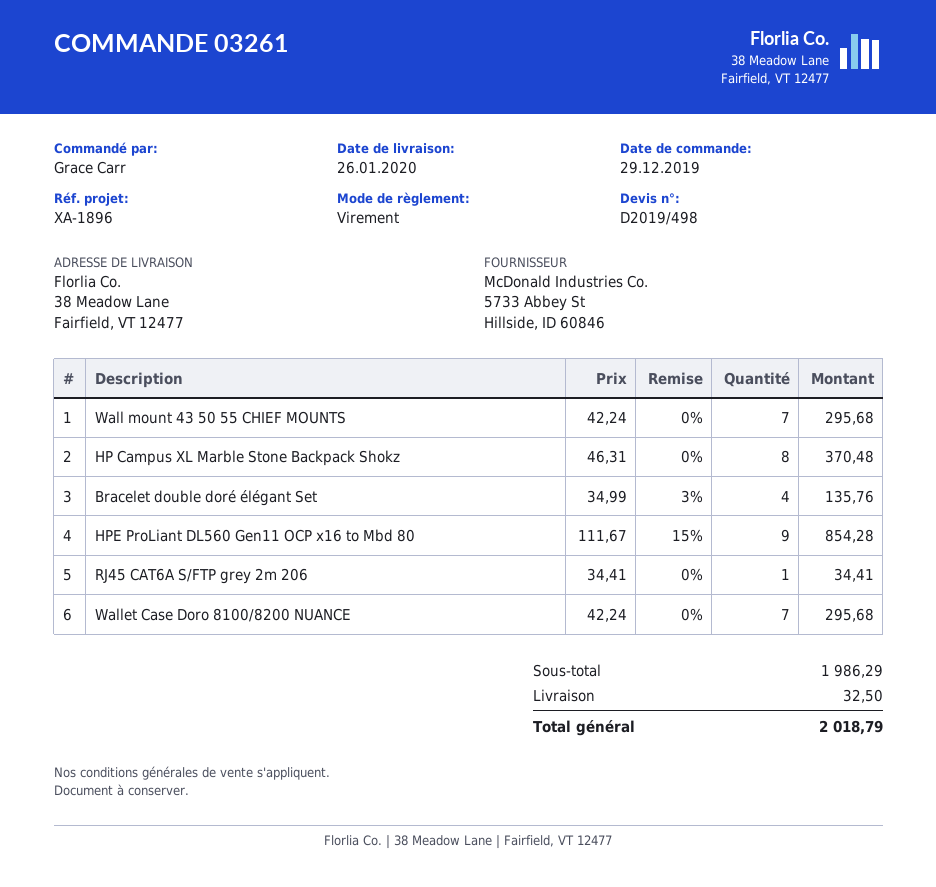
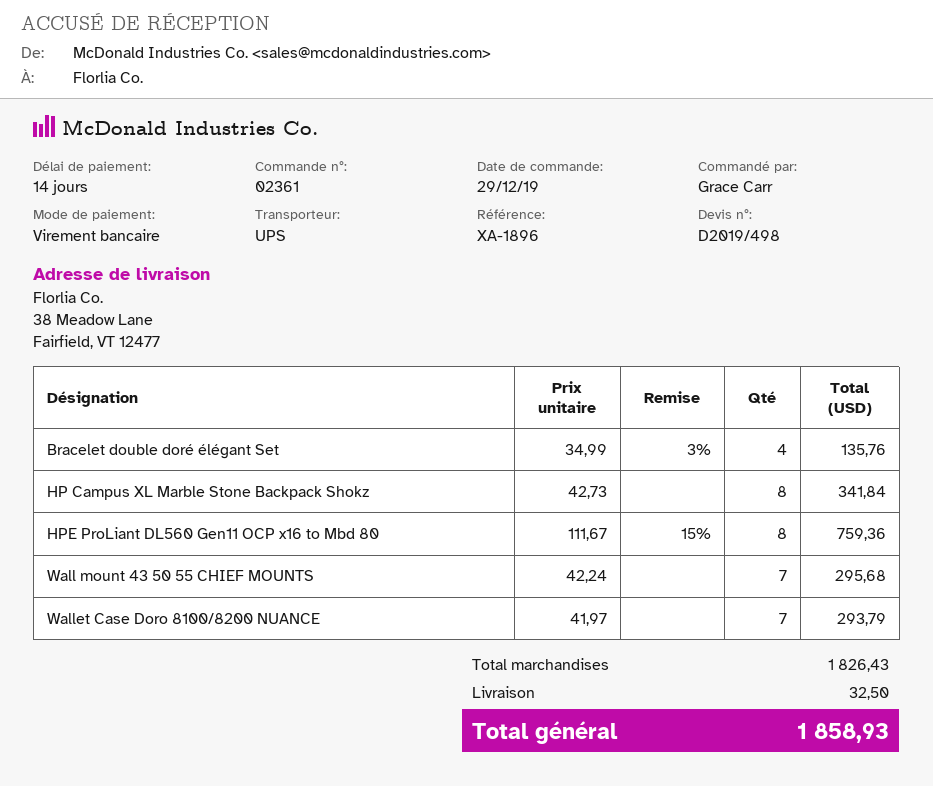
order number: 03261 -> 02361
HP Campus XL Marble Stone Backpack Shokz: 8 x 46.31 = 370.48 -> 8 x 42.73 = 341.84
HPE ProLiant DL560 Gen11 OCP x16 to Mbd 80: 9 x 111.67 - 15% = 854.28 -> 8 x 111.67 - 15% = 759.36
RJ45 CAT6A S/FTP grey 2m 206: 1 x 34.41 = 34.41 -> none
Wallet Case Doro 8100/8200 NUANCE: 7 x 42.24 = 295.68 -> 7 x 41.97 = 293.79
subtotal: 1986.29 -> 1826.43
total: 2018.79 -> 1858.93

